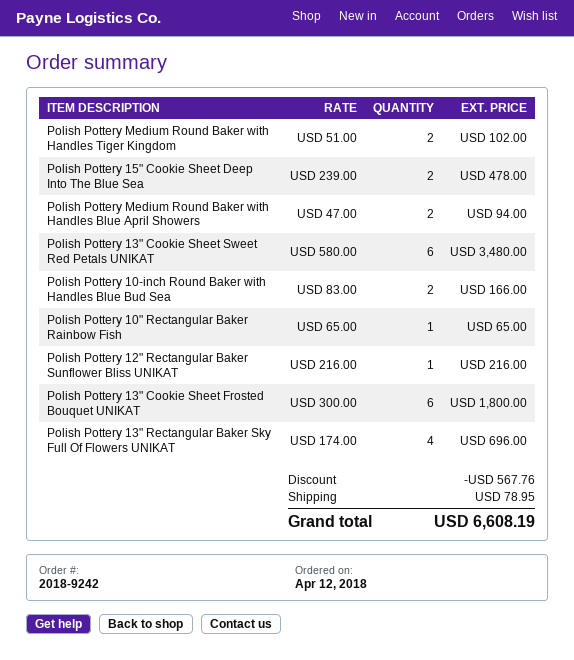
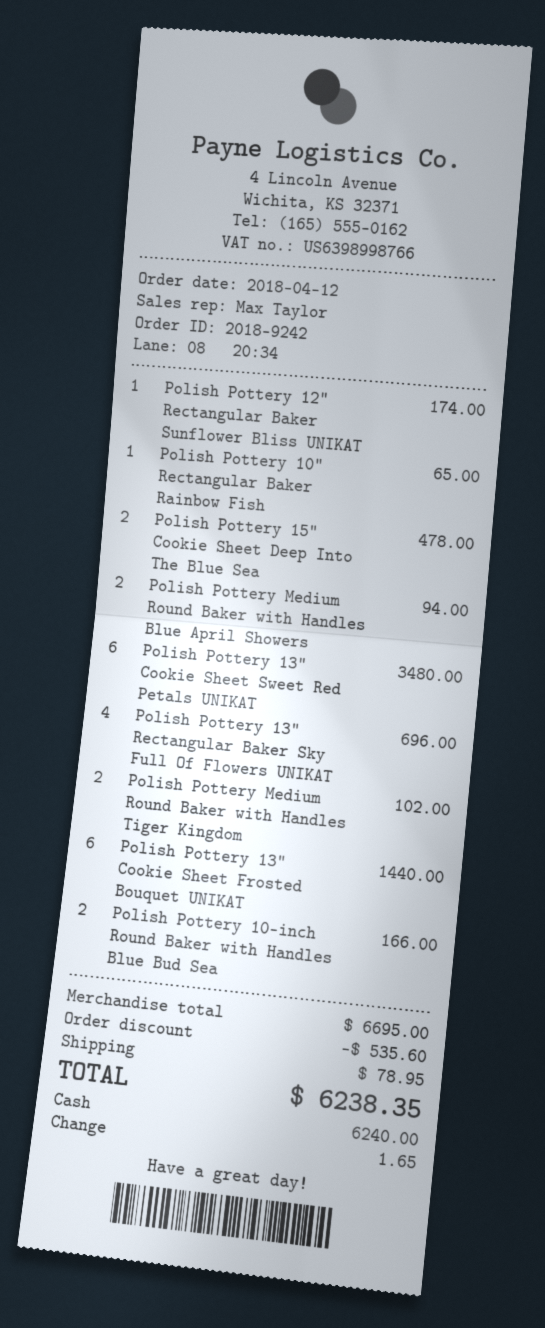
Polish Pottery 12" Rectangular Baker Sunflower Bliss UNIKAT: 1 for 216.00 -> 1 for 174.00
Polish Pottery 13" Cookie Sheet Frosted Bouquet UNIKAT: 6 for 1800.00 -> 6 for 1440.00
discount: 567.76 -> 535.60
total: 6608.19 -> 6238.35

